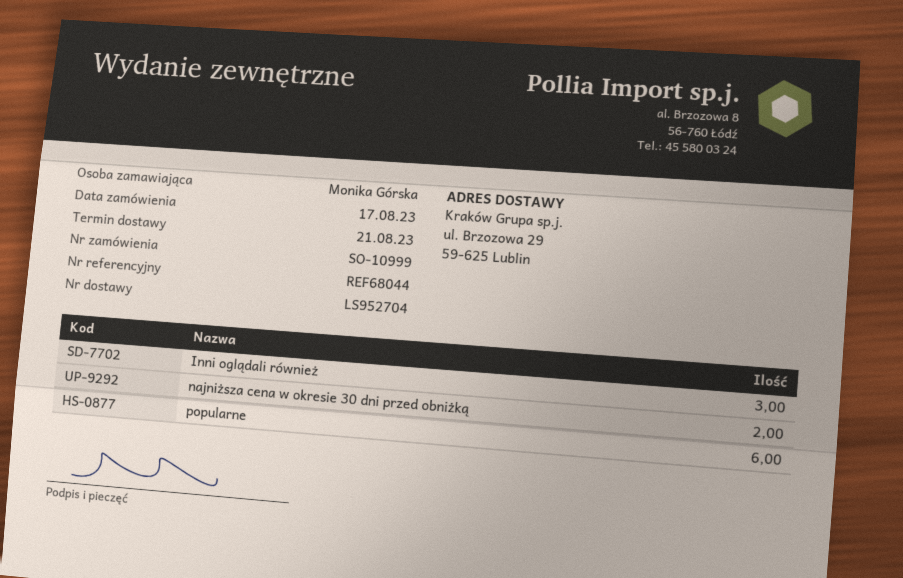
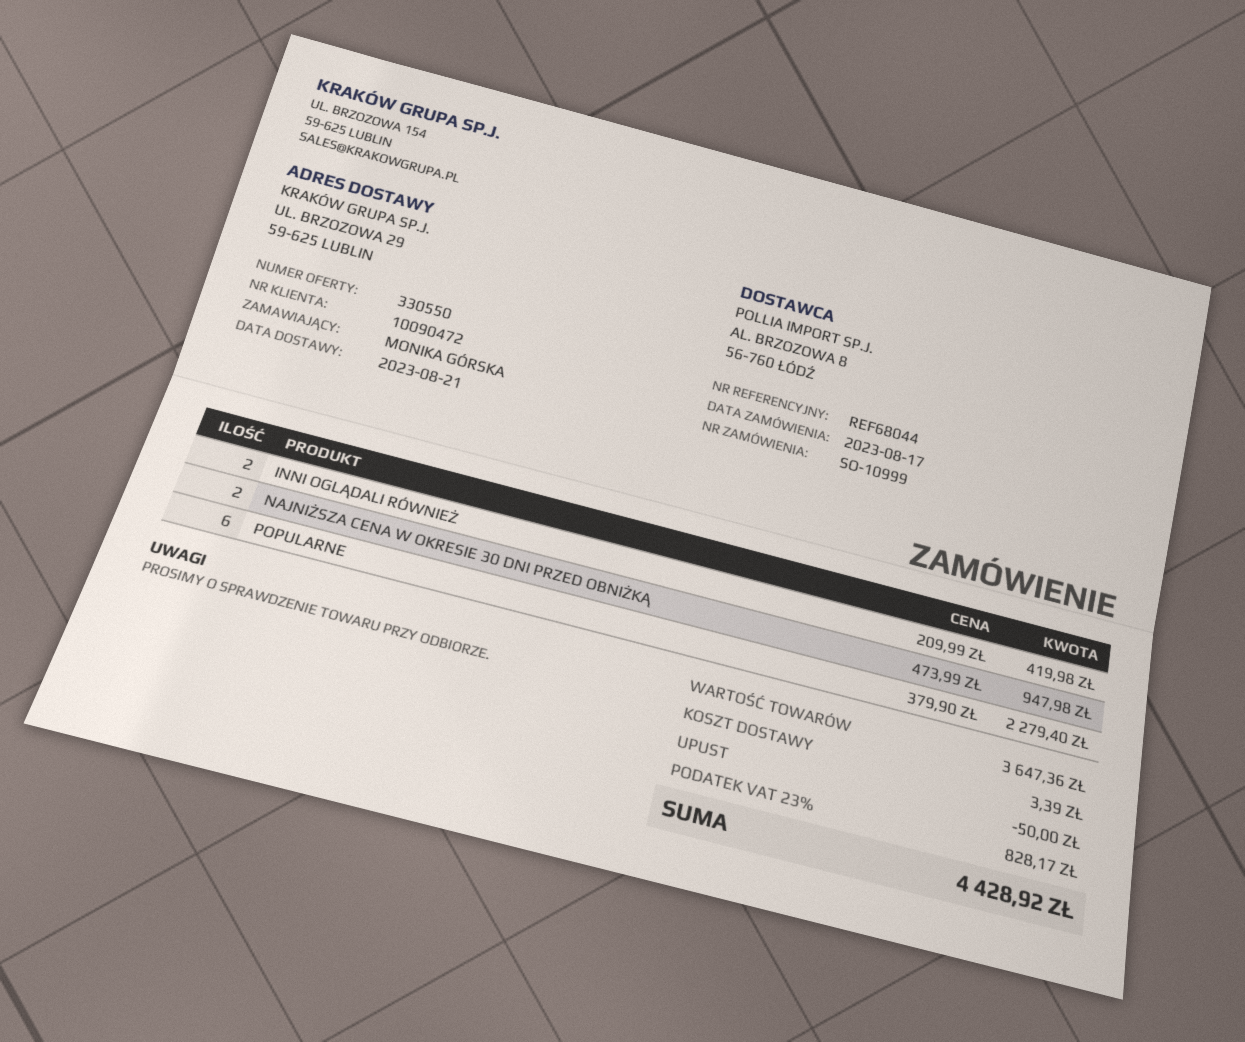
Inni oglądali również: 3 -> 2

